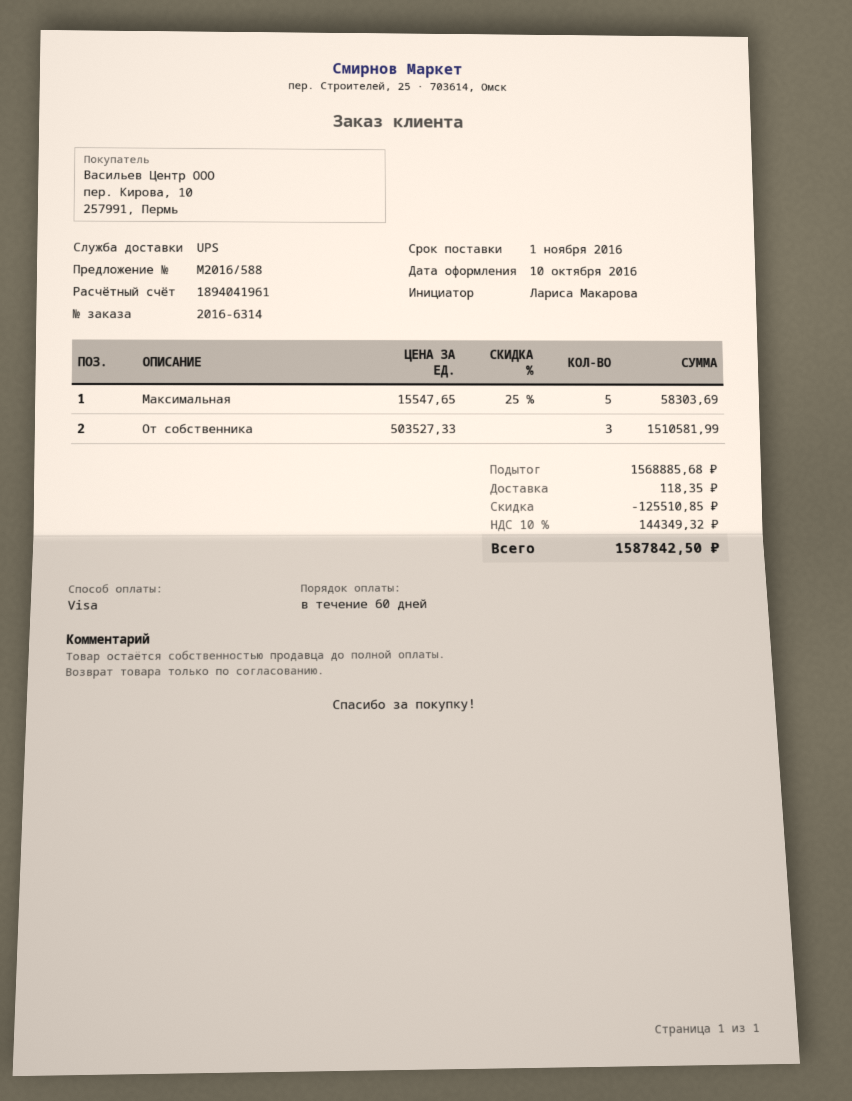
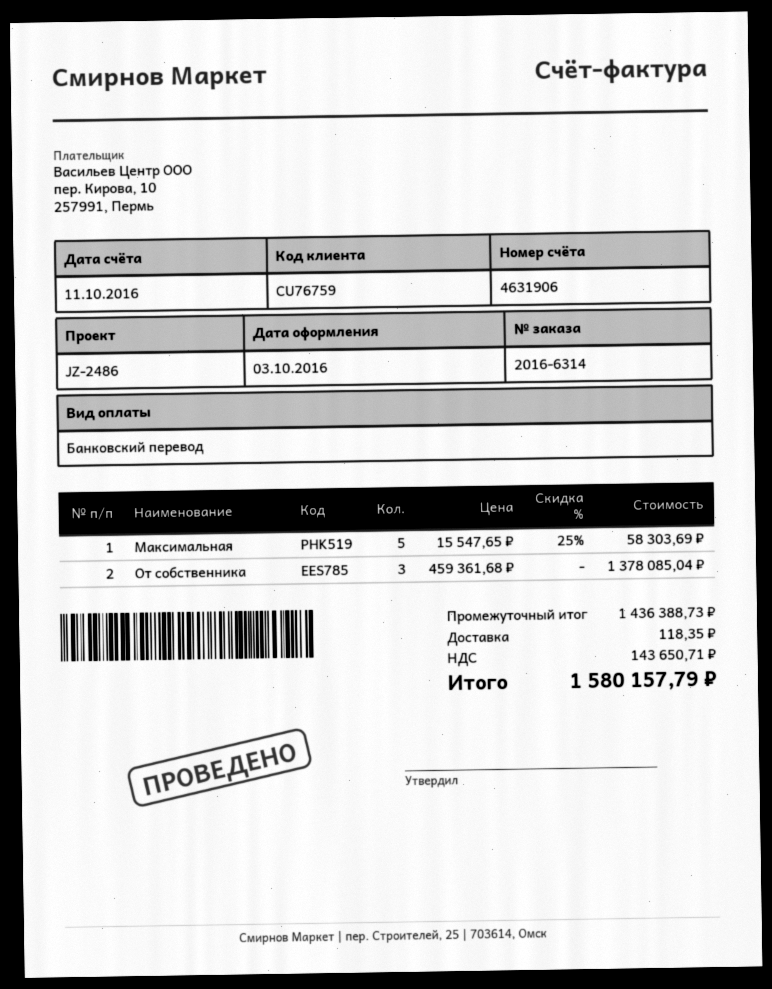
order date: 2016-10-10 -> 2016-10-03
payment method: Visa -> bank transfer
От собственника: 3 x 503527.33 = 1510581.99 -> 3 x 459361.68 = 1378085.04
subtotal: 1568885.68 -> 1436388.73
discount: 125510.85 -> none
tax: 144349.32 -> 143650.71
total: 1587842.50 -> 1580157.79

